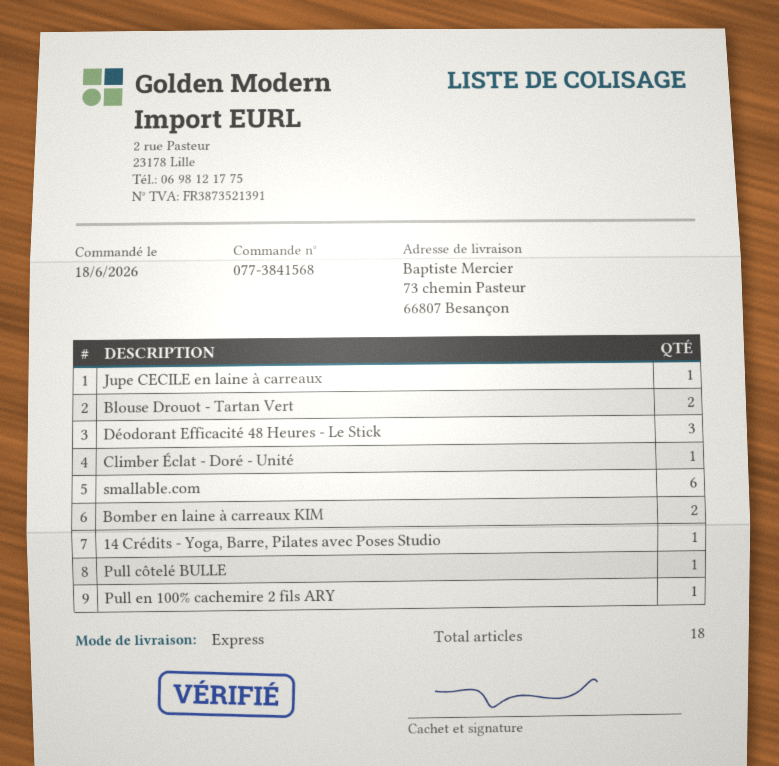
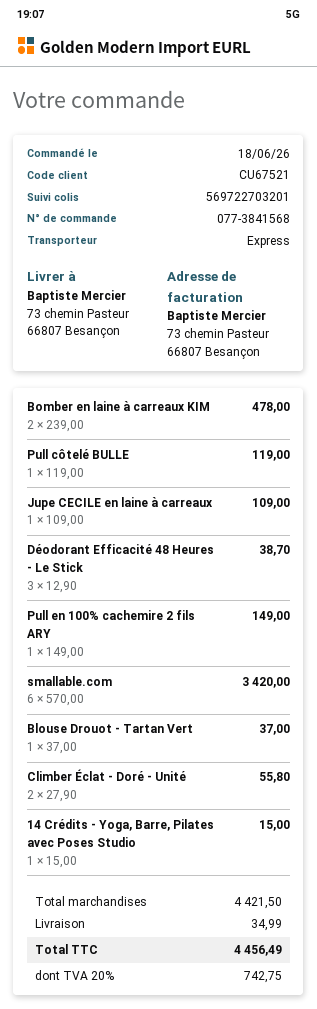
Blouse Drouot - Tartan Vert: 2 -> 1
Climber Éclat - Doré - Unité: 1 -> 2

